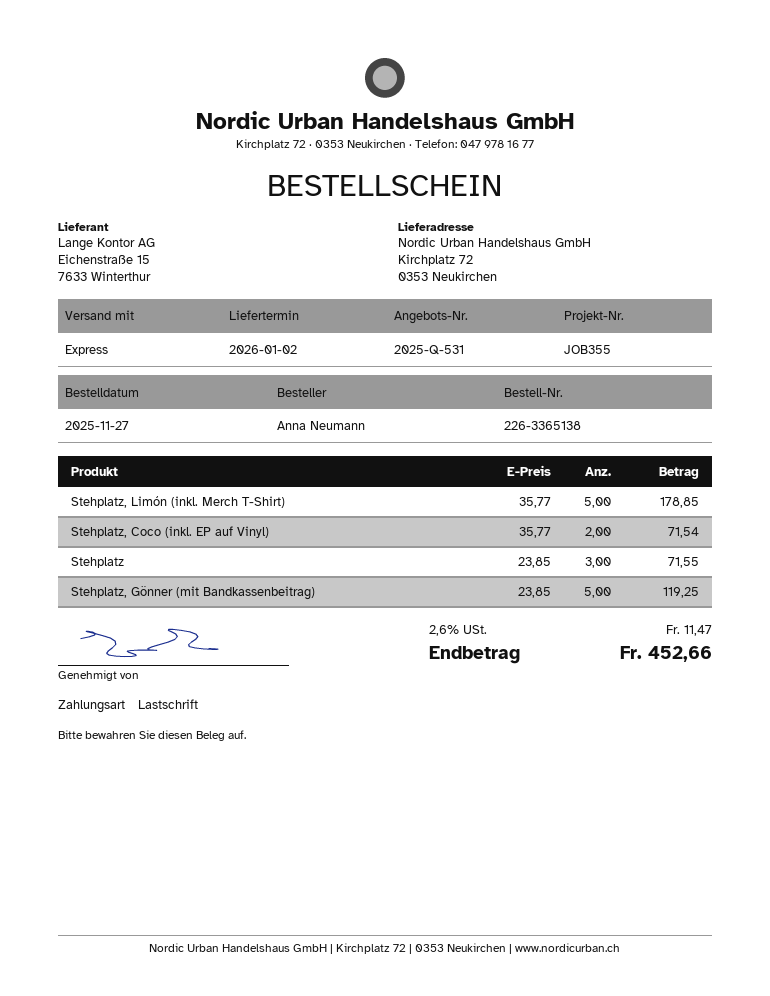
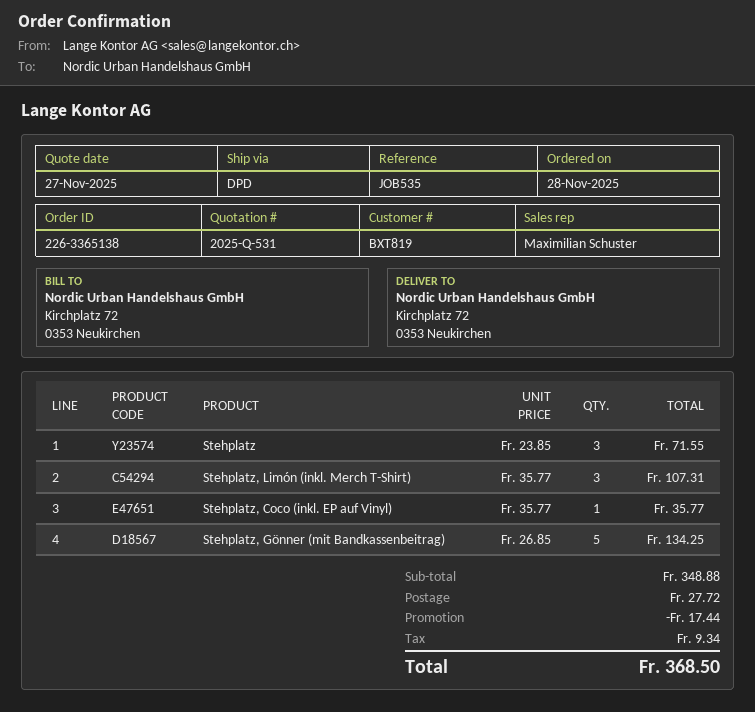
order date: 2025-11-27 -> 2025-11-28
reference: JOB355 -> JOB535
shipping method: express -> DPD
Stehplatz, Limón (inkl. Merch T-Shirt): 5 x 35.77 = 178.85 -> 3 x 35.77 = 107.31
Stehplatz, Coco (inkl. EP auf Vinyl): 2 x 35.77 = 71.54 -> 1 x 35.77 = 35.77
Stehplatz, Gönner (mit Bandkassenbeitrag): 5 x 23.85 = 119.25 -> 5 x 26.85 = 134.25
discount: none -> 17.44
shipping: none -> 27.72
tax: 11.47 -> 9.34
total: 452.66 -> 368.50

